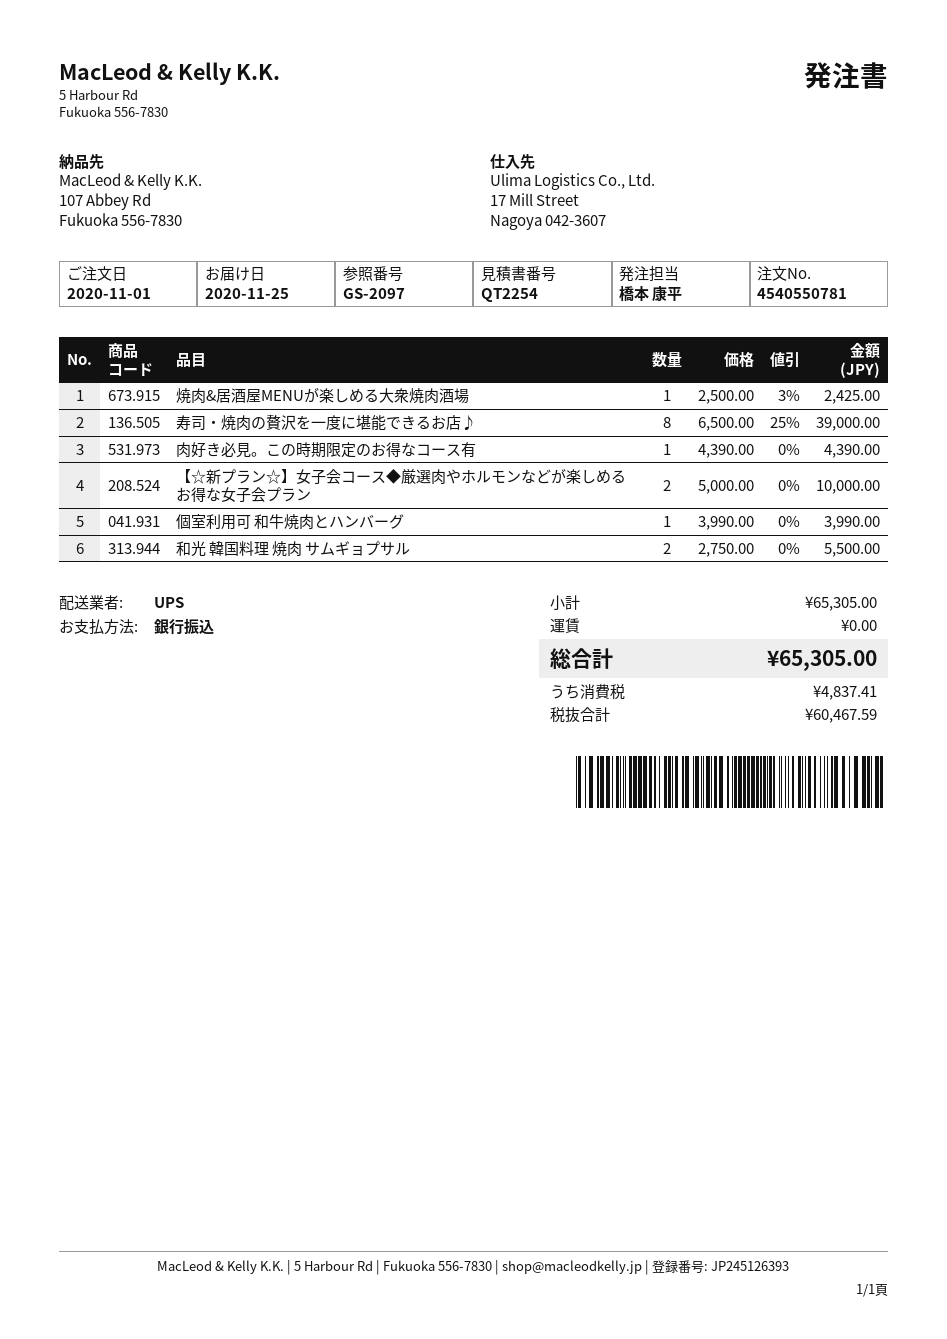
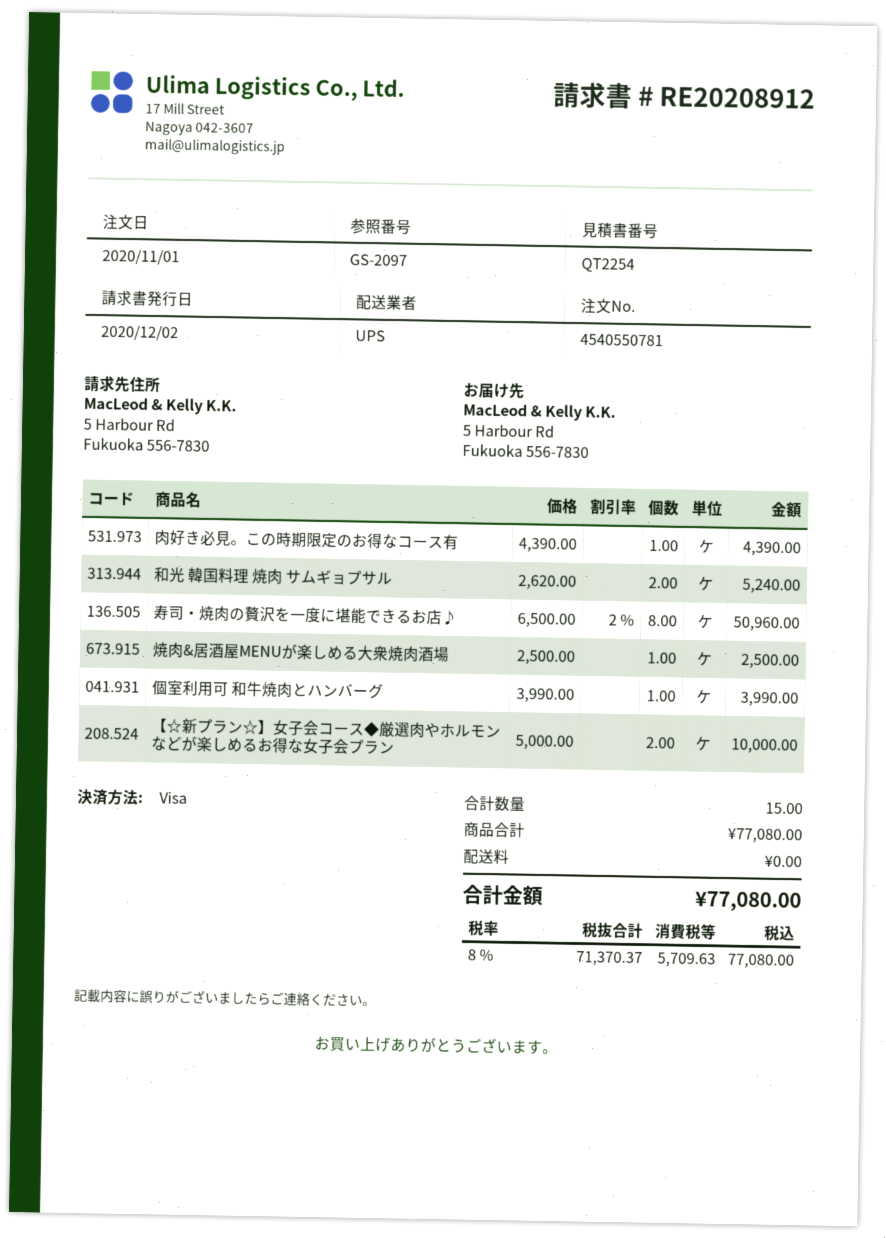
payment method: bank transfer -> Visa
ship to: 107 Abbey Rd, Fukuoka 556-7830 -> 5 Harbour Rd, Fukuoka 556-7830
焼肉&居酒屋MENUが楽しめる大衆焼肉酒場: 1 x 2500.00 - 3% = 2425.00 -> 1 x 2500.00 = 2500.00
寿司・焼肉の贅沢を一度に堪能できるお店♪: 8 x 6500.00 - 25% = 39000.00 -> 8 x 6500.00 - 2% = 50960.00
和光 韓国料理 焼肉 サムギョプサル: 2 x 2750.00 = 5500.00 -> 2 x 2620.00 = 5240.00
subtotal: 65305.00 -> 77080.00
net: 60467.59 -> 71370.37
tax: 4837.41 -> 5709.63
total: 65305.00 -> 77080.00

